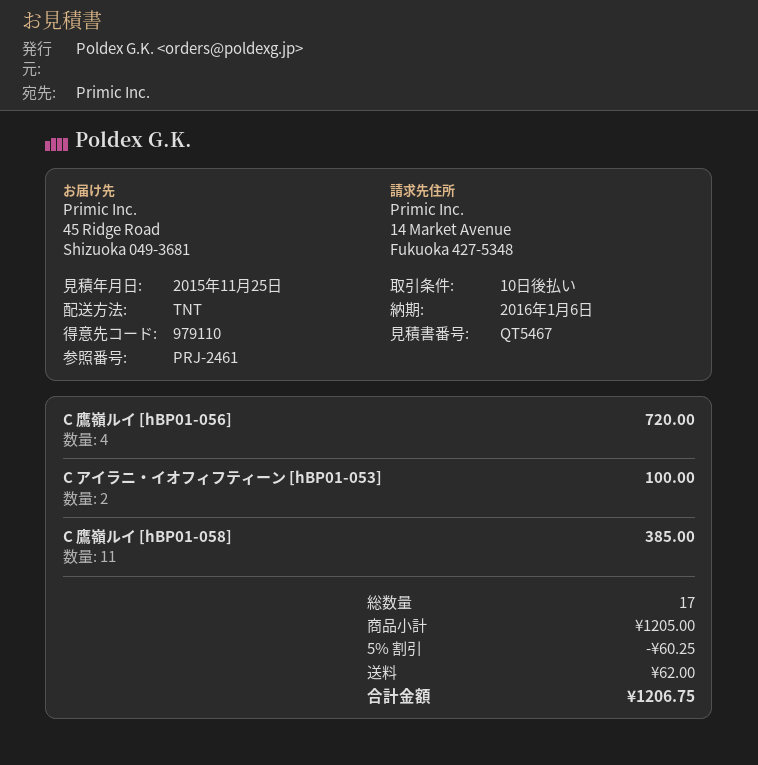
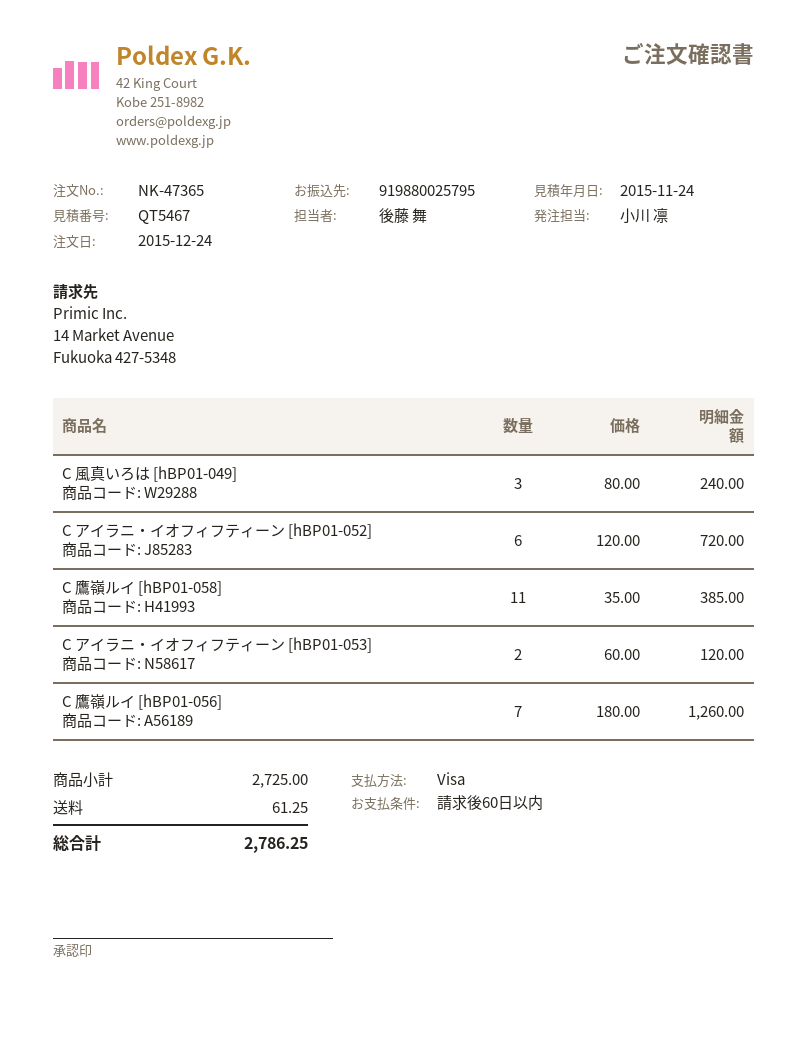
quote date: 2015-11-25 -> 2015-11-24
payment terms: 10 days -> 60 days
C 鷹嶺ルイ [hBP01-056]: 4 for 720.00 -> 7 for 1260.00
C アイラニ・イオフィフティーン [hBP01-053]: 2 for 100.00 -> 2 for 120.00
C 風真いろは [hBP01-049]: none -> 3 for 240.00
C アイラニ・イオフィフティーン [hBP01-052]: none -> 6 for 720.00
subtotal: 1205.00 -> 2725.00
discount: 5% = 60.25 -> none
shipping: 62.00 -> 61.25
total: 1206.75 -> 2786.25

